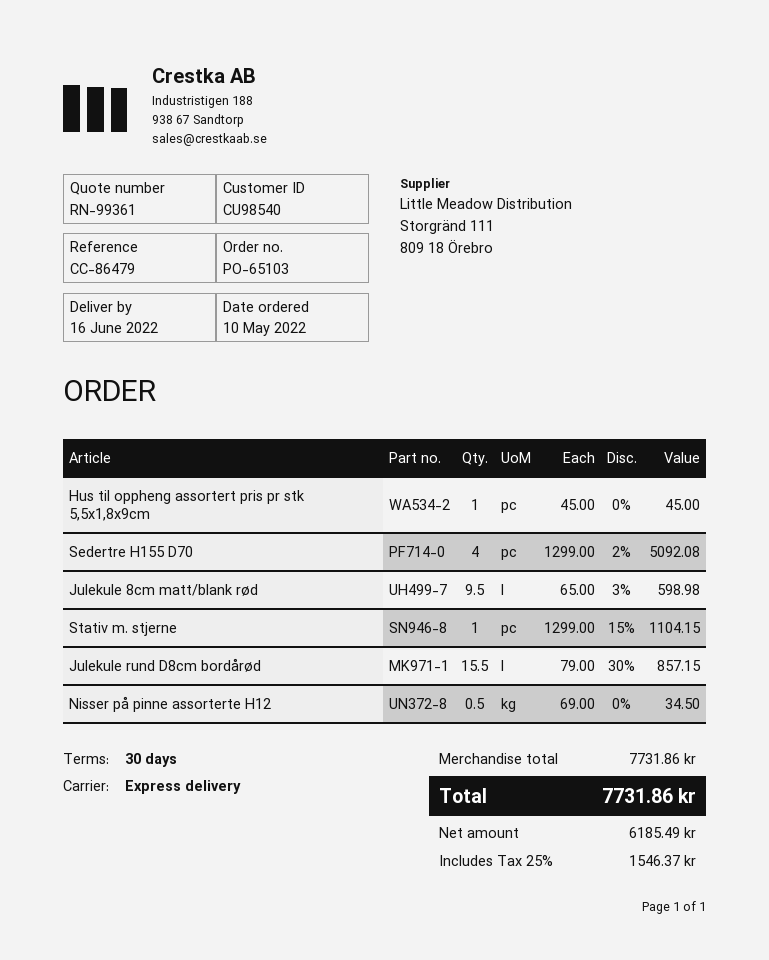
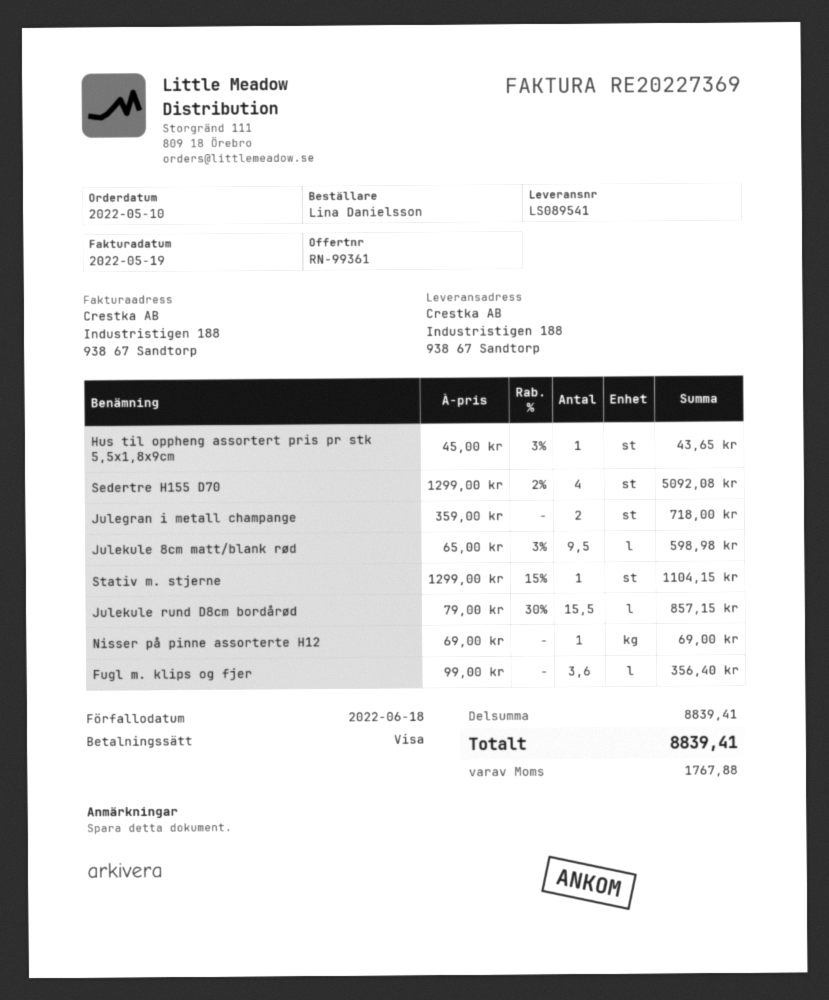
Hus til oppheng assortert pris pr stk 5,5x1,8x9cm: 1 x 45.00 = 45.00 -> 1 x 45.00 - 3% = 43.65
Nisser på pinne assorterte H12: 0.5 x 69.00 = 34.50 -> 1 x 69.00 = 69.00
Julegran i metall champange: none -> 2 x 359.00 = 718.00
Fugl m. klips og fjer: none -> 3.6 x 99.00 = 356.40
subtotal: 7731.86 -> 8839.41
tax: 1546.37 -> 1767.88
total: 7731.86 -> 8839.41

